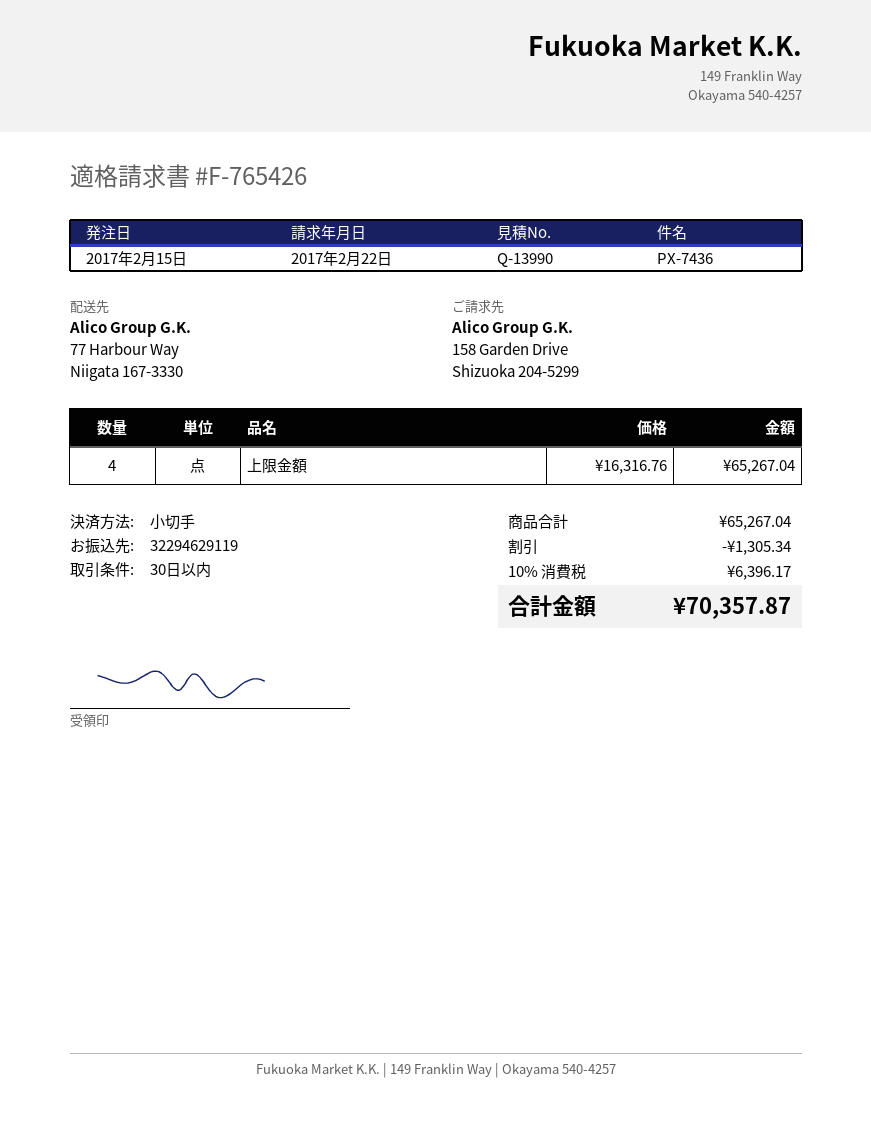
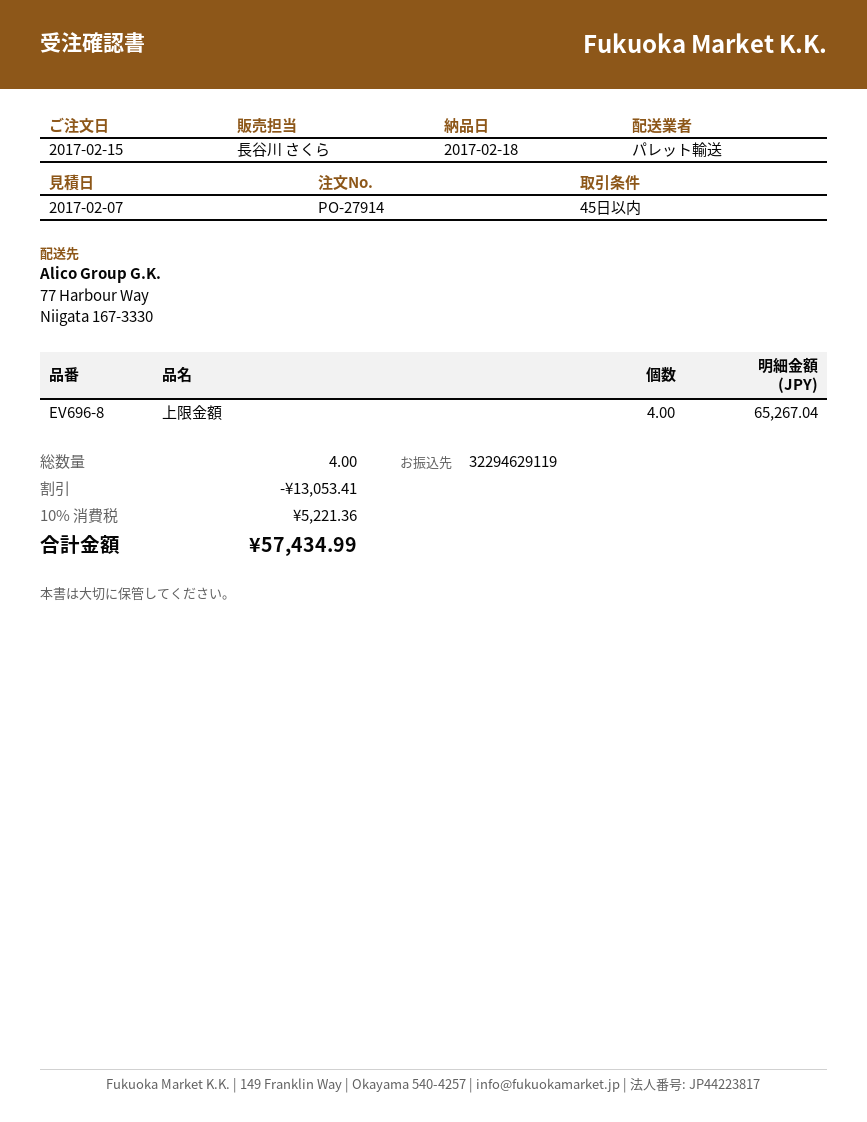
payment terms: 30 days -> 45 days
discount: 1305.34 -> 13053.41
tax: 10% = 6396.17 -> 10% = 5221.36
total: 70357.87 -> 57434.99

